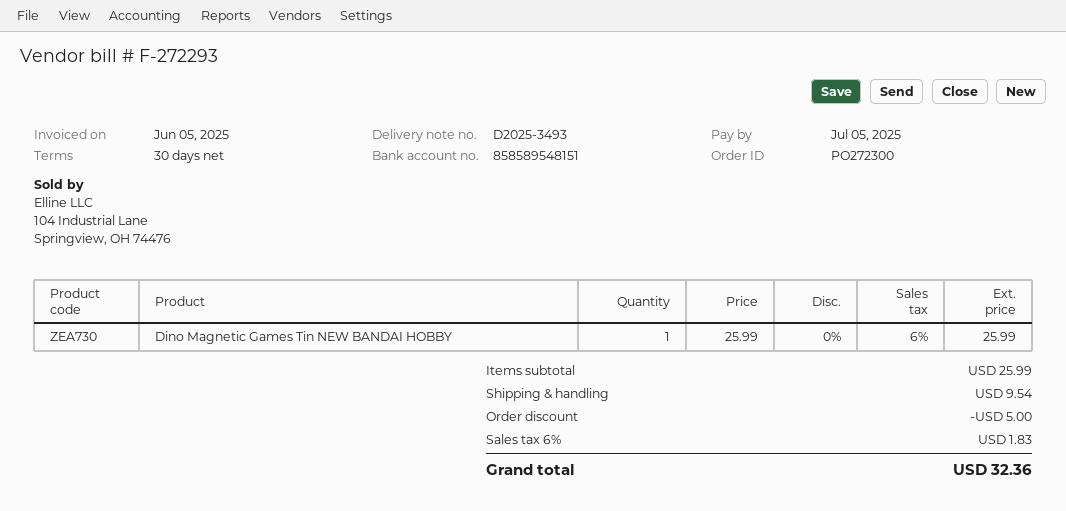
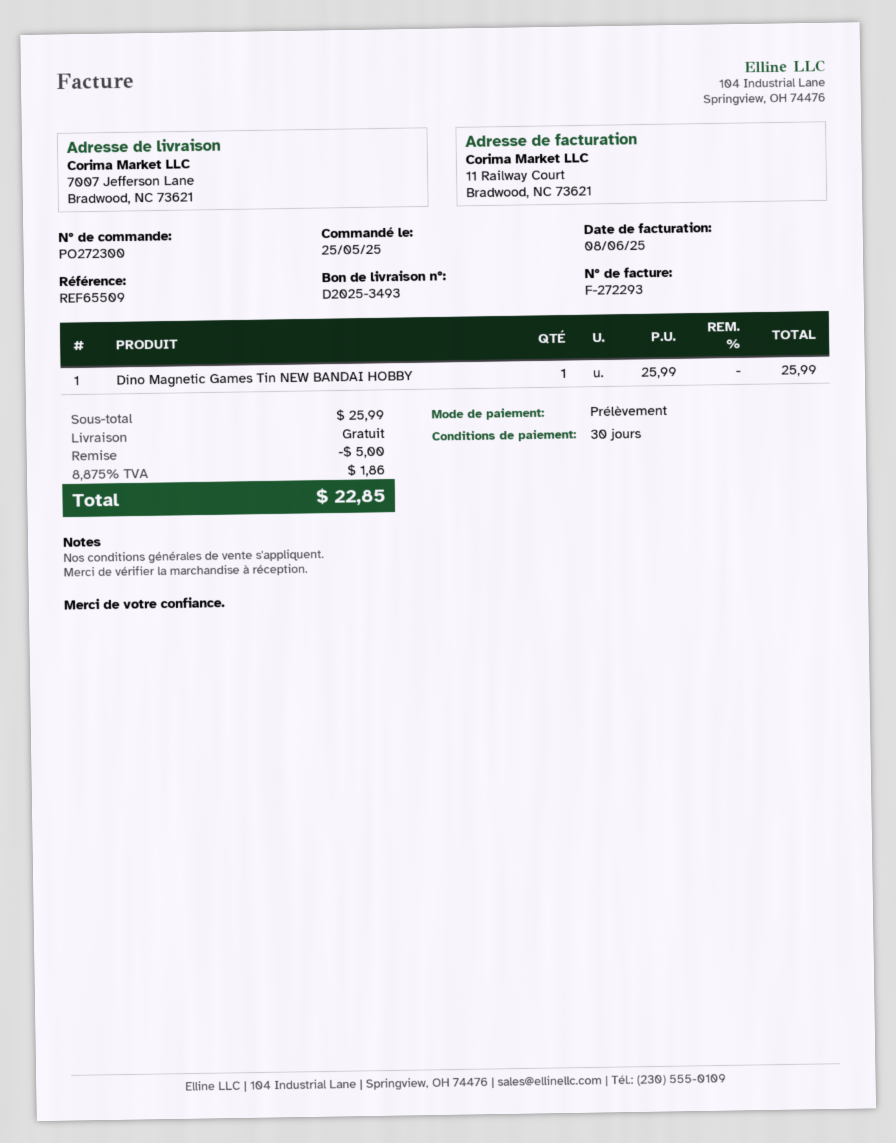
invoice date: 2025-06-05 -> 2025-06-08
shipping: 9.54 -> 0.00
tax: 6% = 1.83 -> 8.875% = 1.86
total: 32.36 -> 22.85

